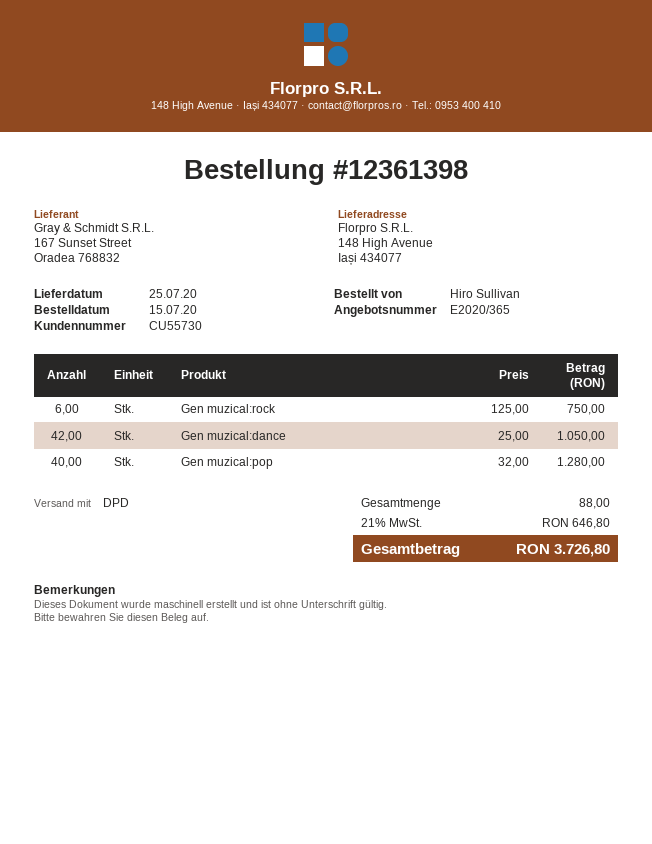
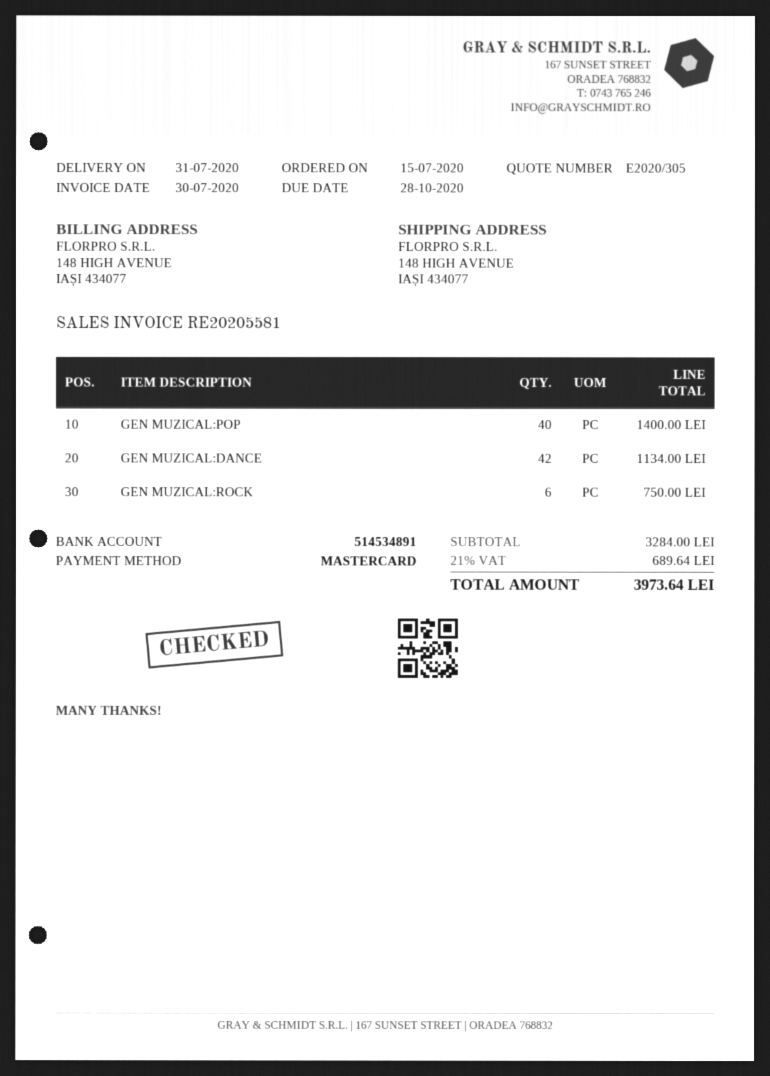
quote number: E2020/365 -> E2020/305
delivery date: 2020-07-25 -> 2020-07-31
Gen muzical:dance: 42 for 1050.00 -> 42 for 1134.00
Gen muzical:pop: 40 for 1280.00 -> 40 for 1400.00
tax: 21% = 646.80 -> 21% = 689.64
total: 3726.80 -> 3973.64

